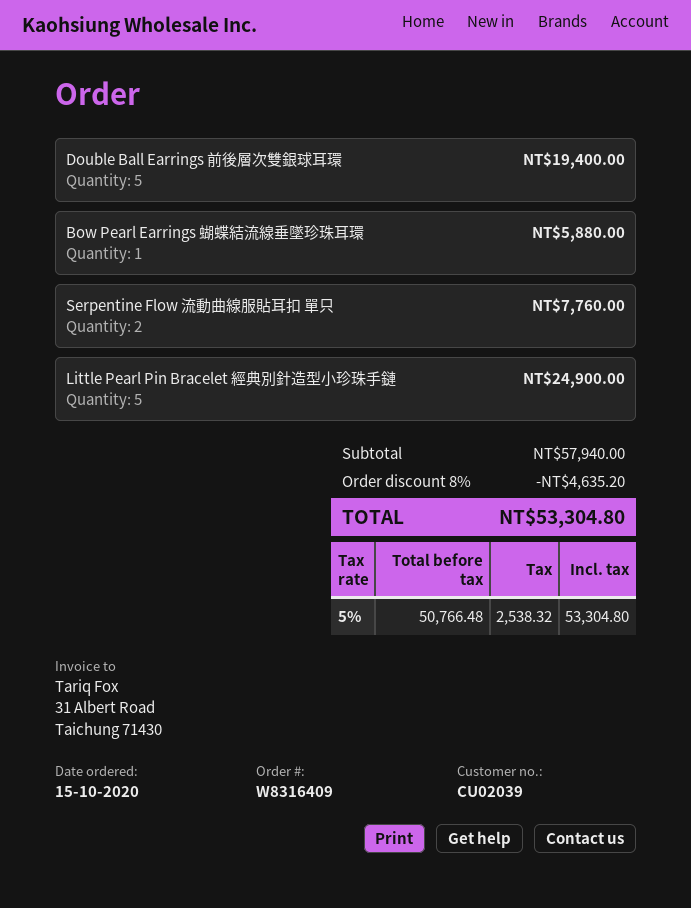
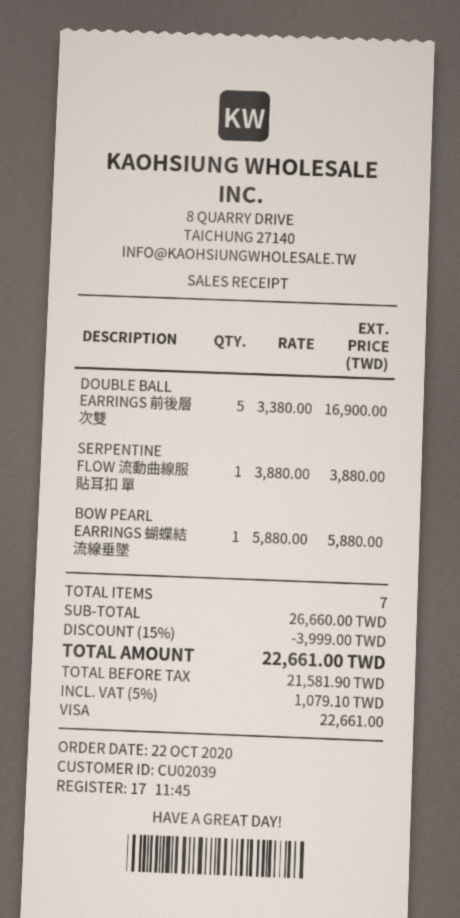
order date: 2020-10-15 -> 2020-10-22
Double Ball Earrings 前後層次雙銀球耳環: 5 for 19400.00 -> 5 for 16900.00
Serpentine Flow 流動曲線服貼耳扣 單只: 2 for 7760.00 -> 1 for 3880.00
Little Pearl Pin Bracelet 經典別針造型小珍珠手鏈: 5 for 24900.00 -> none
subtotal: 57940.00 -> 26660.00
discount: 8% = 4635.20 -> 15% = 3999.00
net: 50766.48 -> 21581.90
tax: 5% = 2538.32 -> 5% = 1079.10
total: 53304.80 -> 22661.00

